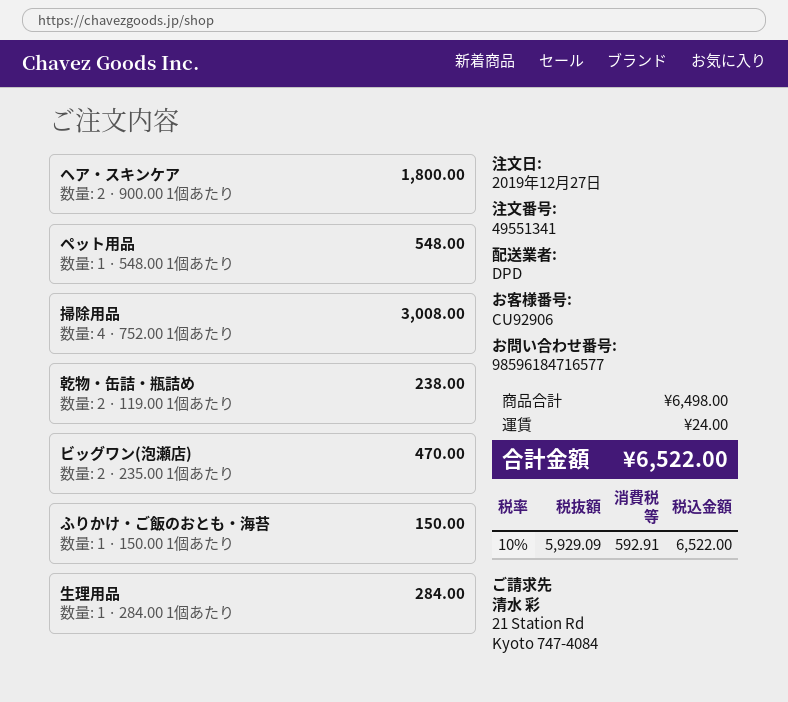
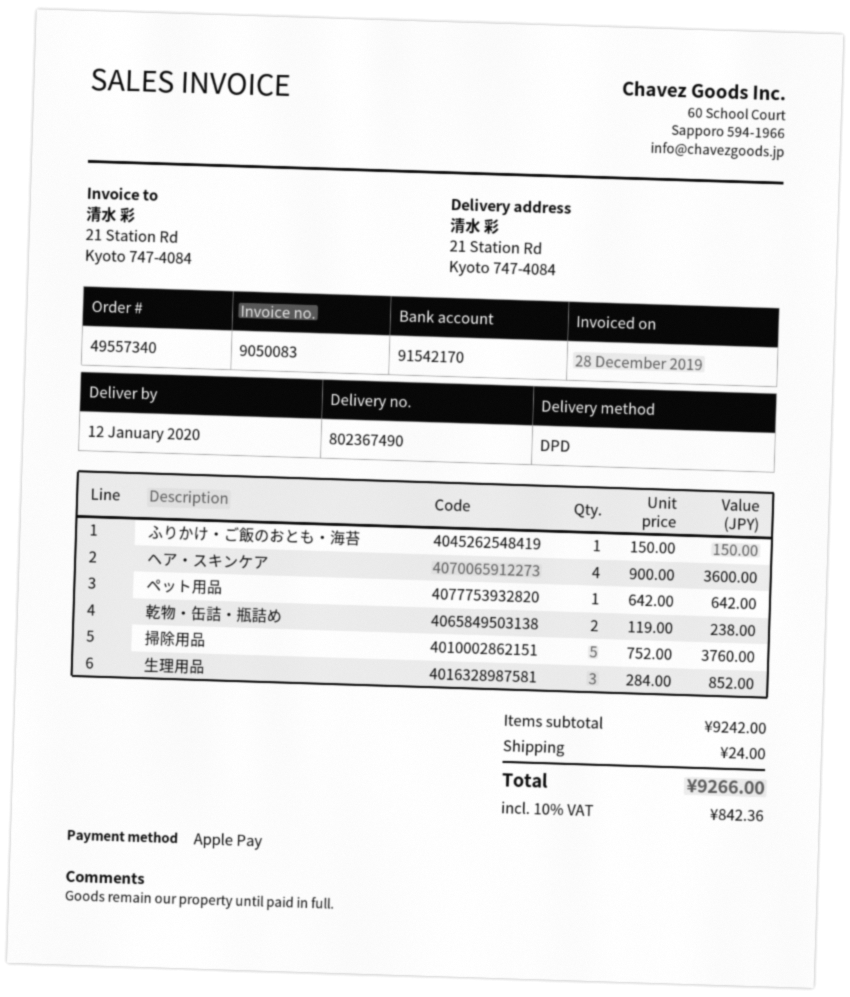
order number: 49551341 -> 49557340
ヘア・スキンケア: 2 x 900.00 = 1800.00 -> 4 x 900.00 = 3600.00
ペット用品: 1 x 548.00 = 548.00 -> 1 x 642.00 = 642.00
掃除用品: 4 x 752.00 = 3008.00 -> 5 x 752.00 = 3760.00
ビッグワン(泡瀬店): 2 x 235.00 = 470.00 -> none
生理用品: 1 x 284.00 = 284.00 -> 3 x 284.00 = 852.00
subtotal: 6498.00 -> 9242.00
tax: 10% = 592.91 -> 10% = 842.36
total: 6522.00 -> 9266.00

